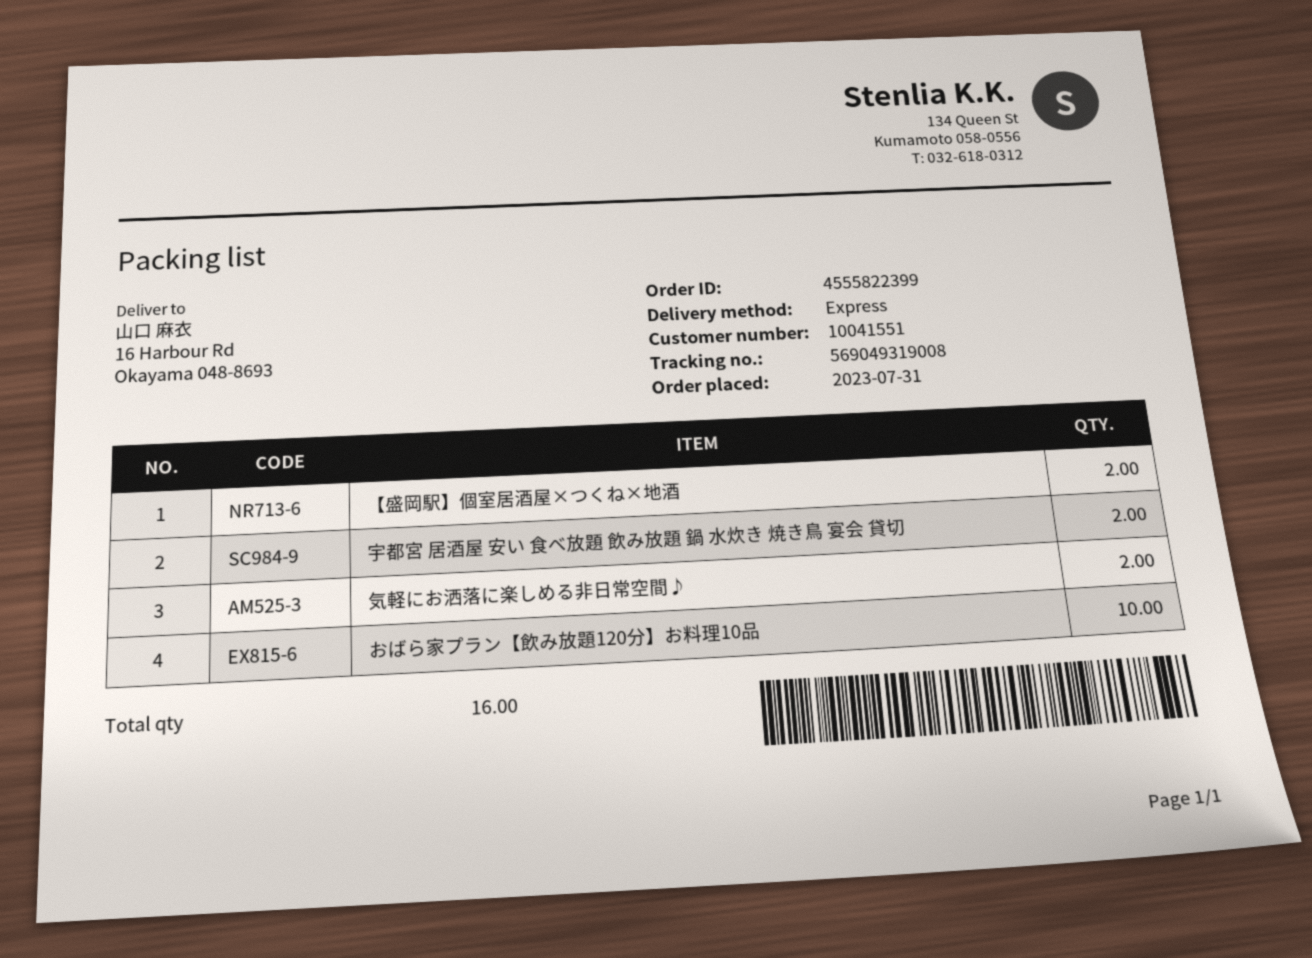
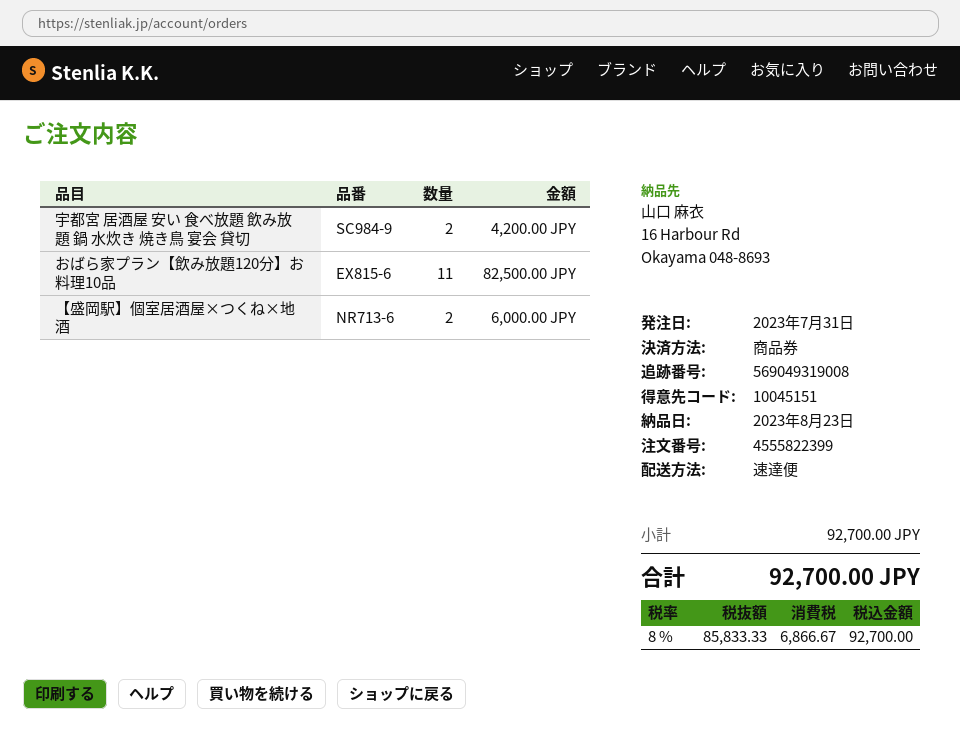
customer number: 10041551 -> 10045151
気軽にお洒落に楽しめる非日常空間♪: 2 -> none
おばら家プラン【飲み放題120分】お料理10品: 10 -> 11

